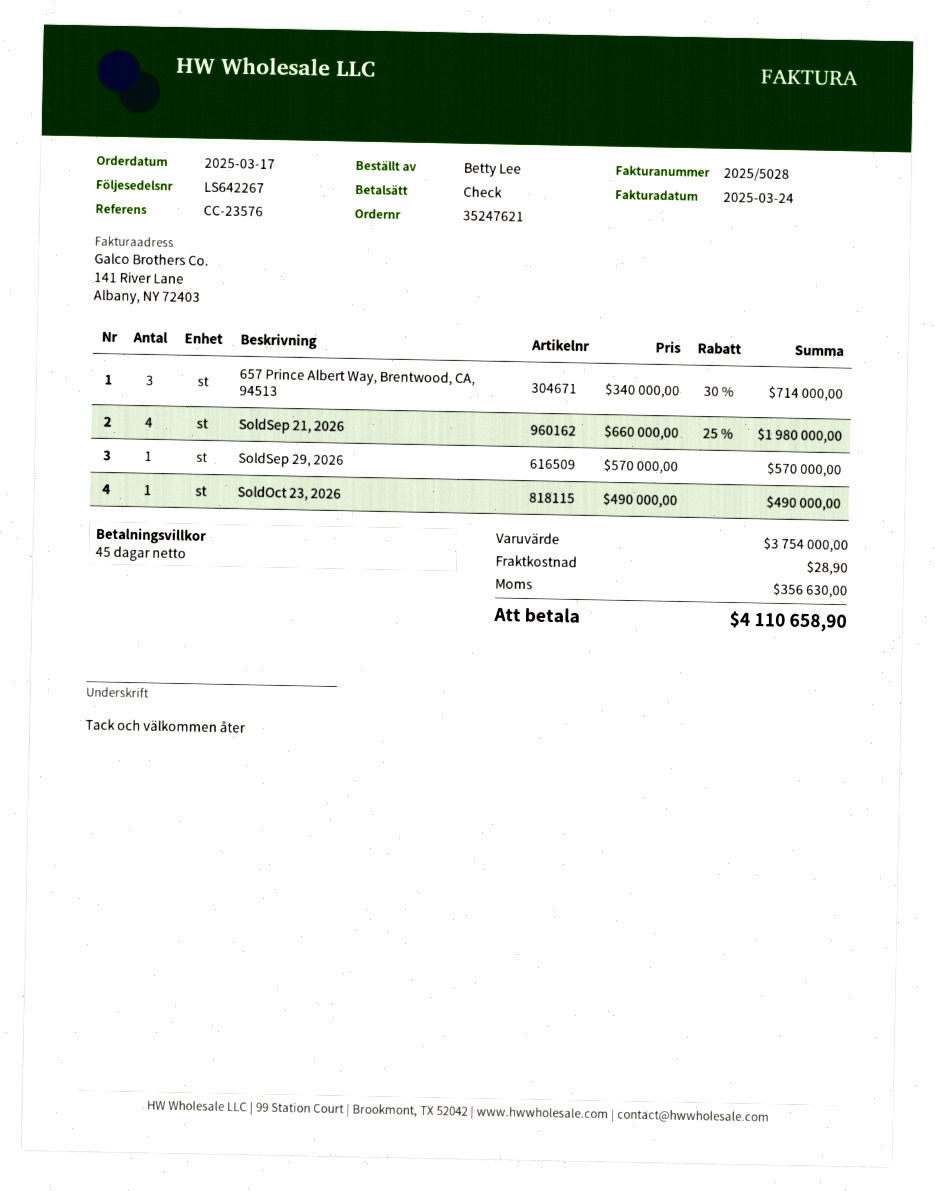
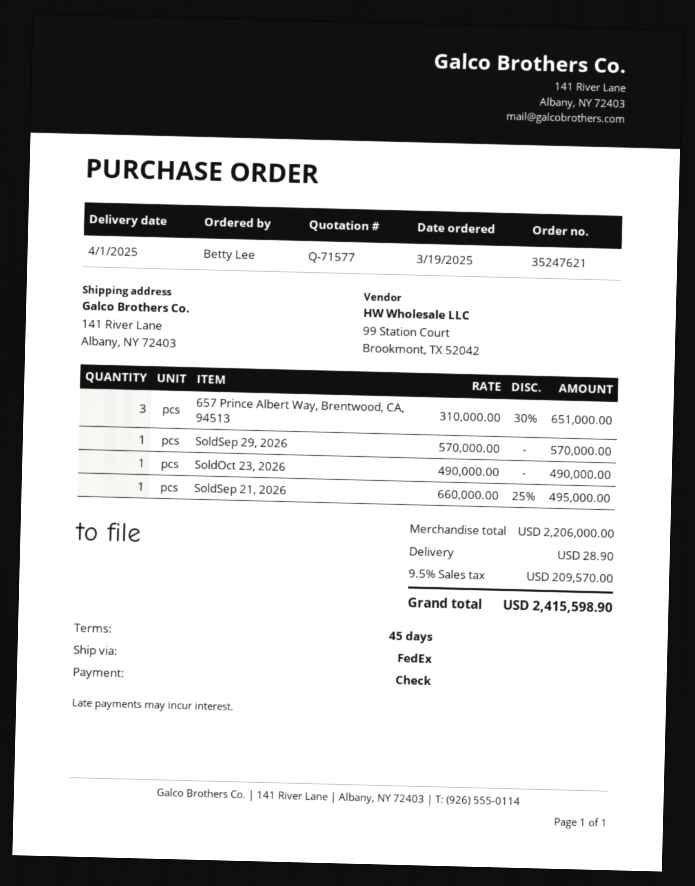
order date: 2025-03-17 -> 2025-03-19
657 Prince Albert Way, Brentwood, CA, 94513: 3 x 340000.00 - 30% = 714000.00 -> 3 x 310000.00 - 30% = 651000.00
SoldSep 21, 2026: 4 x 660000.00 - 25% = 1980000.00 -> 1 x 660000.00 - 25% = 495000.00
subtotal: 3754000.00 -> 2206000.00
tax: 356630.00 -> 209570.00
total: 4110658.90 -> 2415598.90

